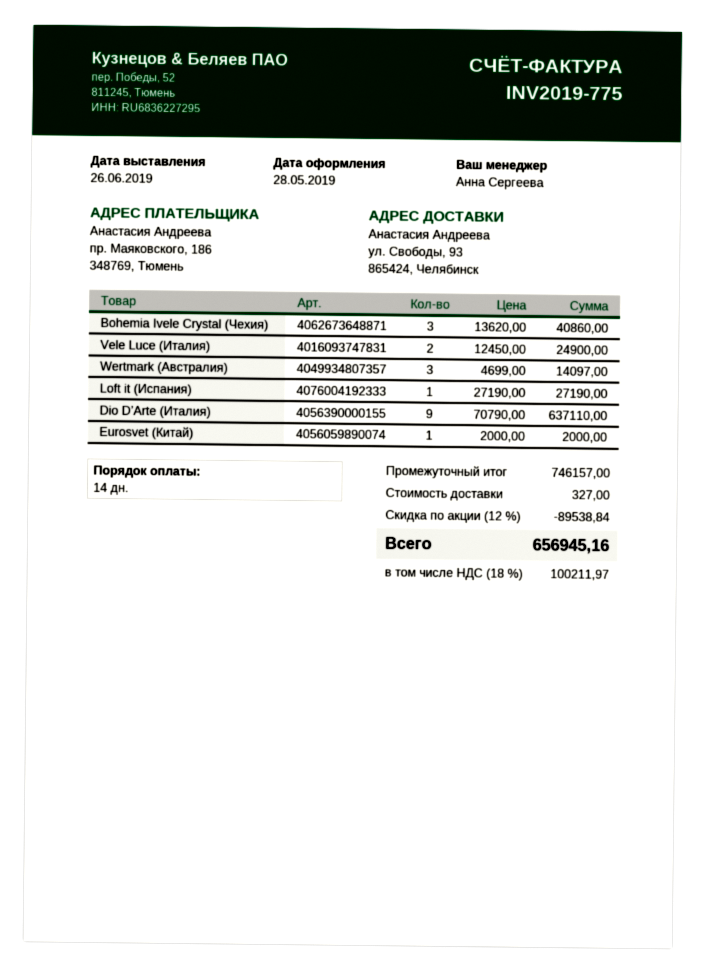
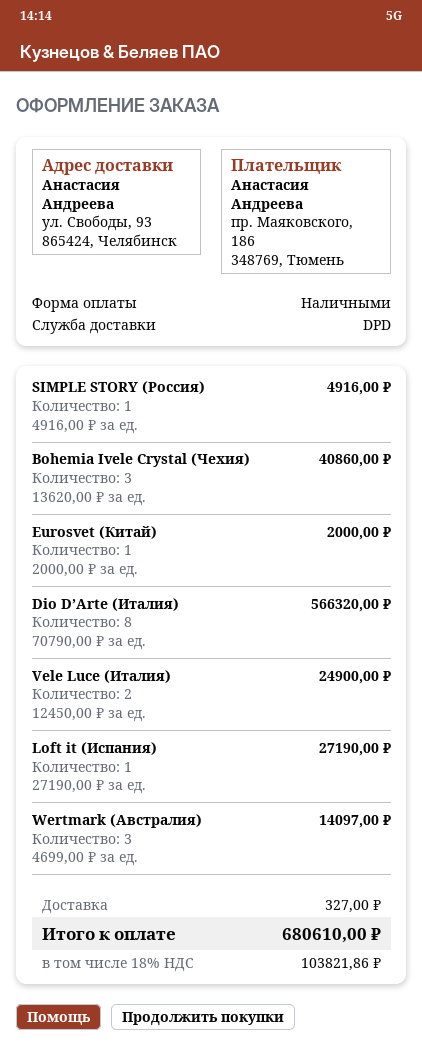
Dio D’Arte (Италия): 9 x 70790.00 = 637110.00 -> 8 x 70790.00 = 566320.00
SIMPLE STORY (Россия): none -> 1 x 4916.00 = 4916.00
discount: 12% = 89538.84 -> none
tax: 18% = 100211.97 -> 18% = 103821.86
total: 656945.16 -> 680610.00

